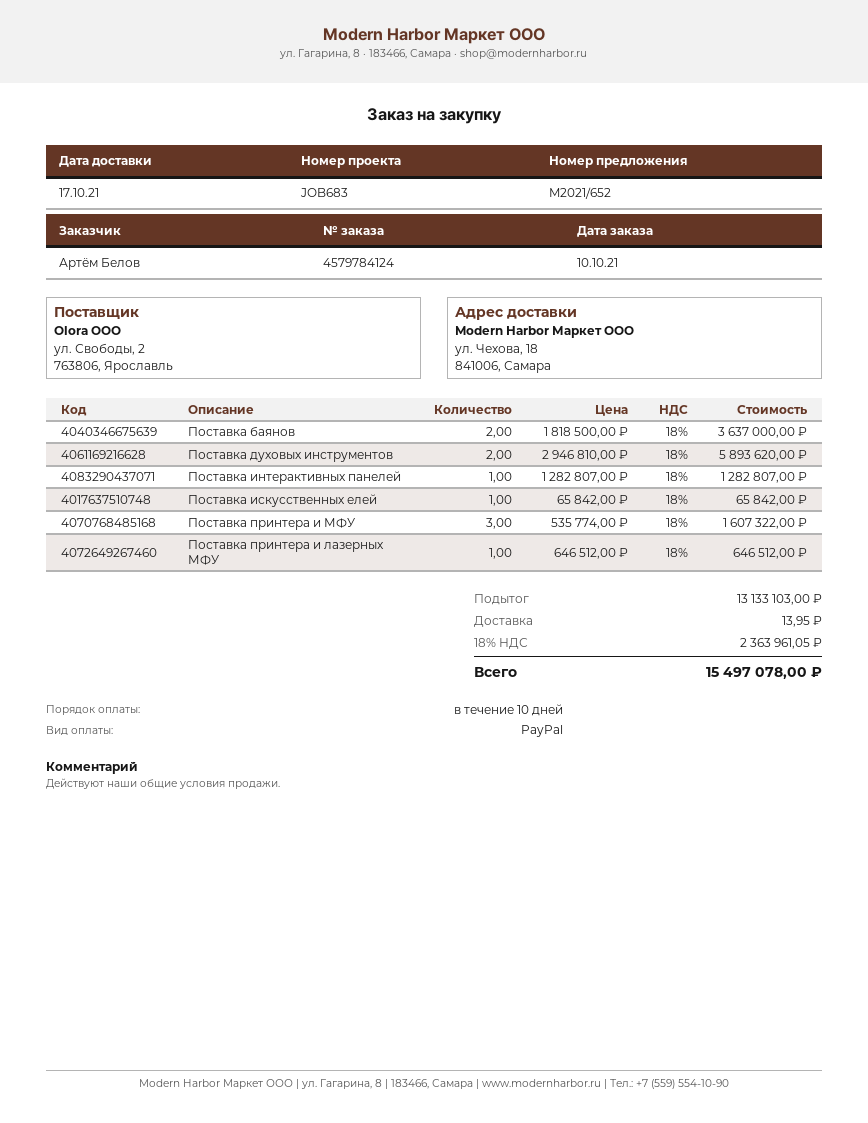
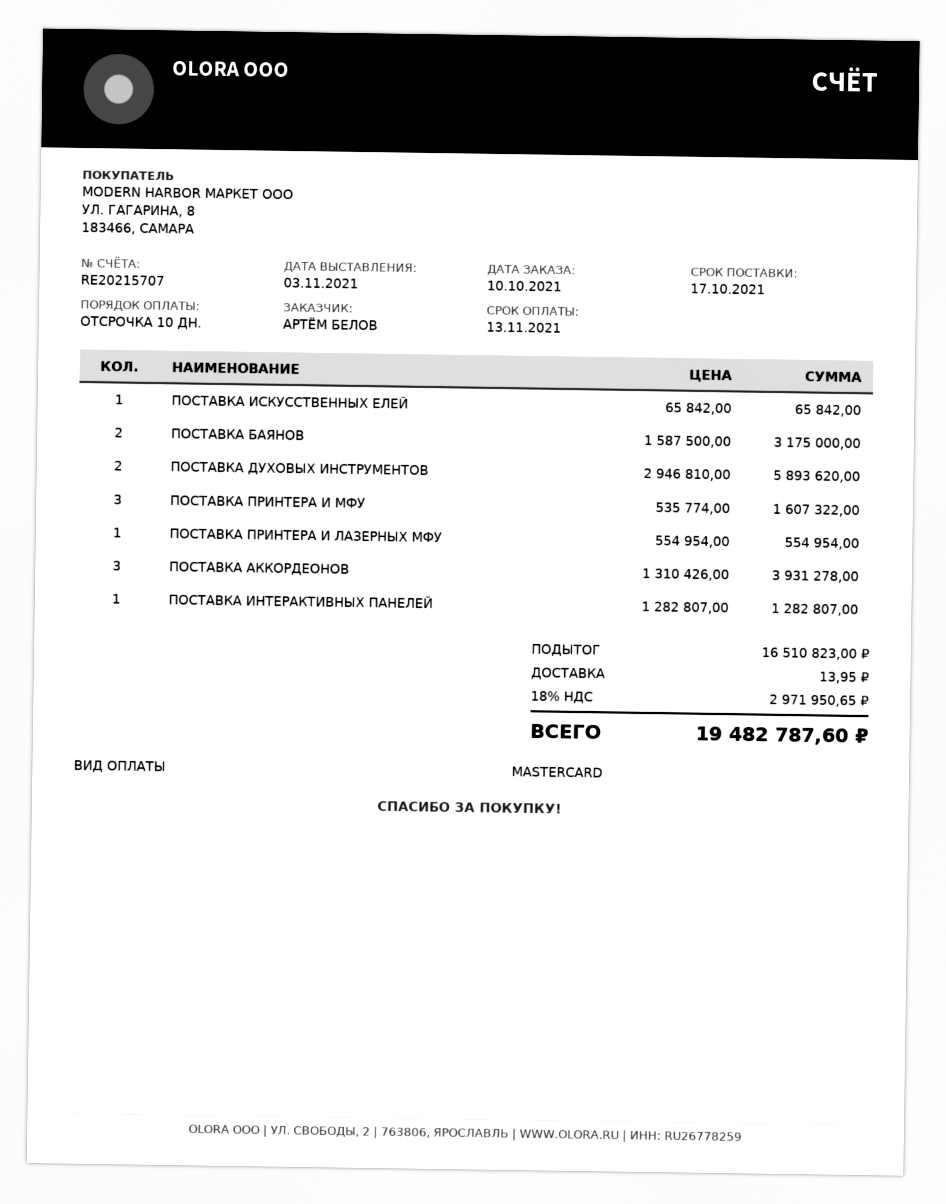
payment method: PayPal -> Mastercard
Поставка баянов: 2 x 1818500.00 = 3637000.00 -> 2 x 1587500.00 = 3175000.00
Поставка принтера и лазерных МФУ: 1 x 646512.00 = 646512.00 -> 1 x 554954.00 = 554954.00
ПОСТАВКА АККОРДЕОНОВ: none -> 3 x 1310426.00 = 3931278.00
subtotal: 13133103.00 -> 16510823.00
tax: 18% = 2363961.05 -> 18% = 2971950.65
total: 15497078.00 -> 19482787.60

